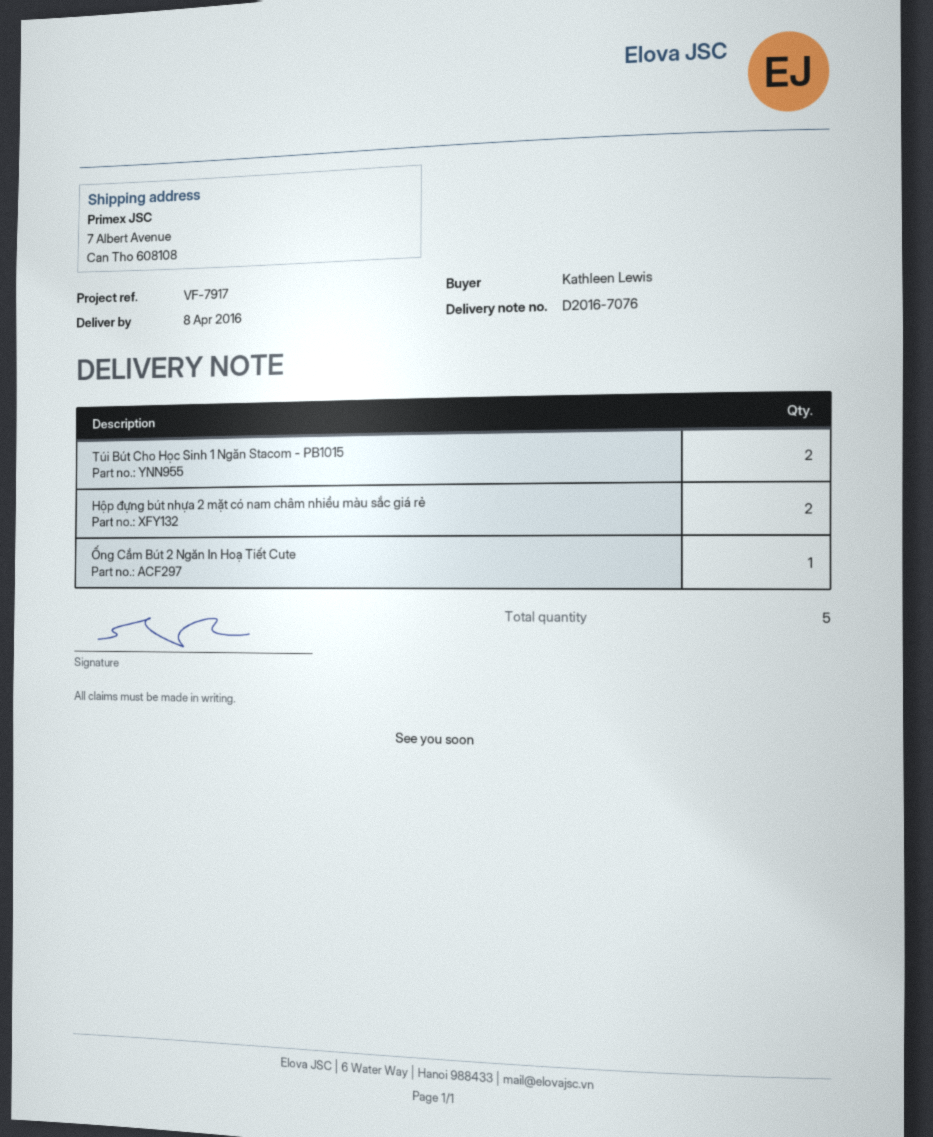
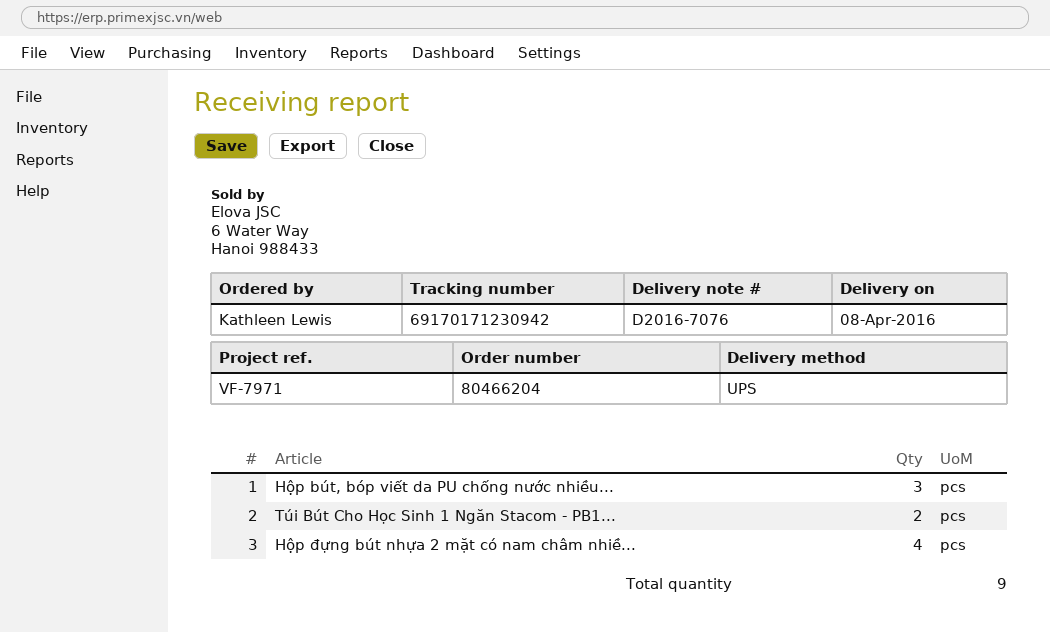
reference: VF-7917 -> VF-7971
Hộp đựng bút nhựa 2 mặt có nam châm nhiều màu sắc giá rẻ: 2 -> 4
Ống Cắm Bút 2 Ngăn In Hoạ Tiết Cute: 1 -> none
Hộp bút, bóp viết da PU chống nước nhiều...: none -> 3
total quantity: 5 -> 9

